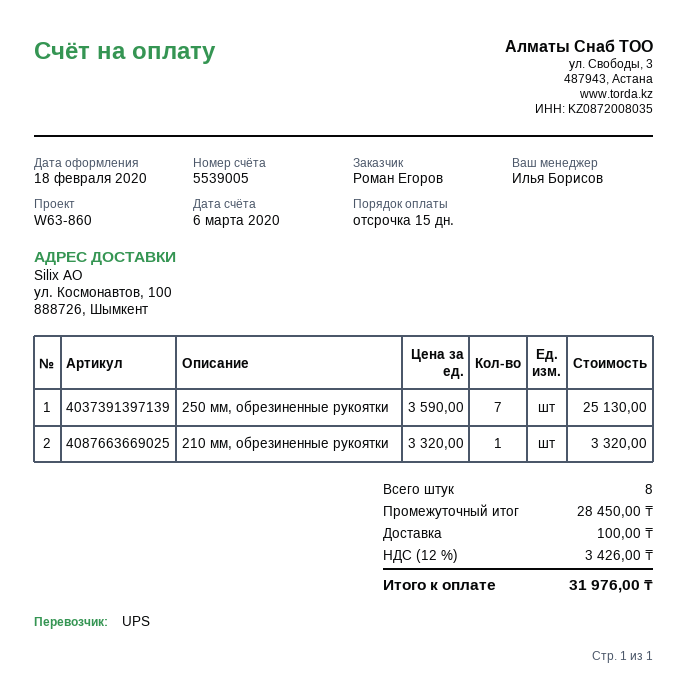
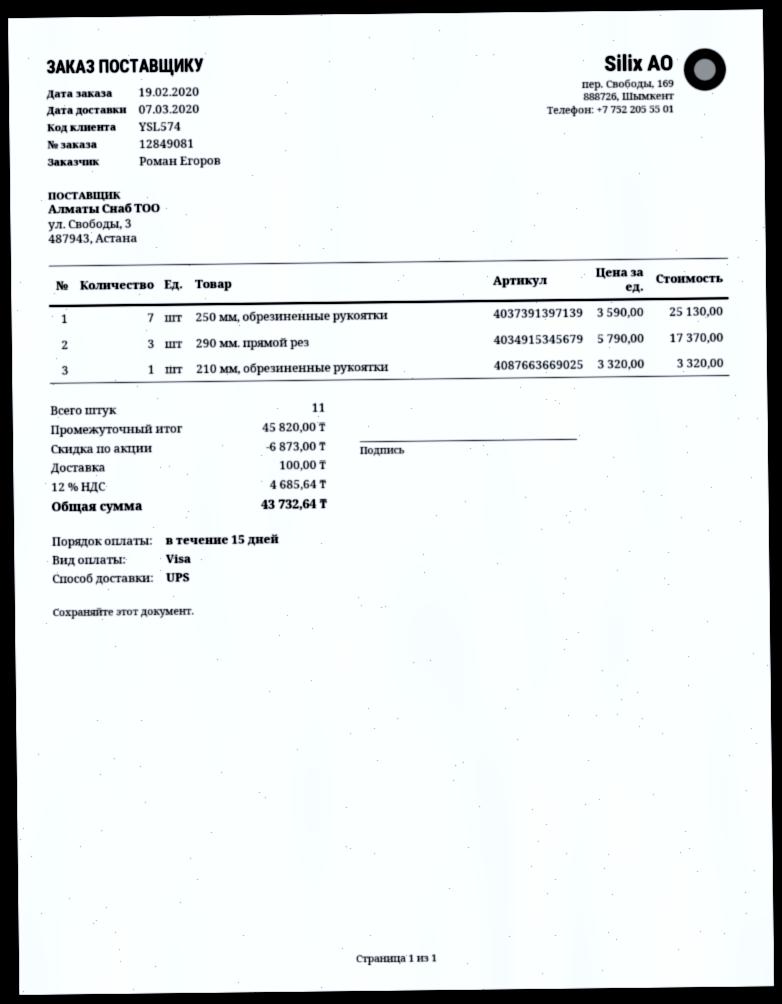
order date: 2020-02-18 -> 2020-02-19
290 мм. прямой рез: none -> 3 x 5790.00 = 17370.00
total quantity: 8 -> 11
subtotal: 28450.00 -> 45820.00
discount: none -> 6873.00
tax: 12% = 3426.00 -> 12% = 4685.64
total: 31976.00 -> 43732.64

